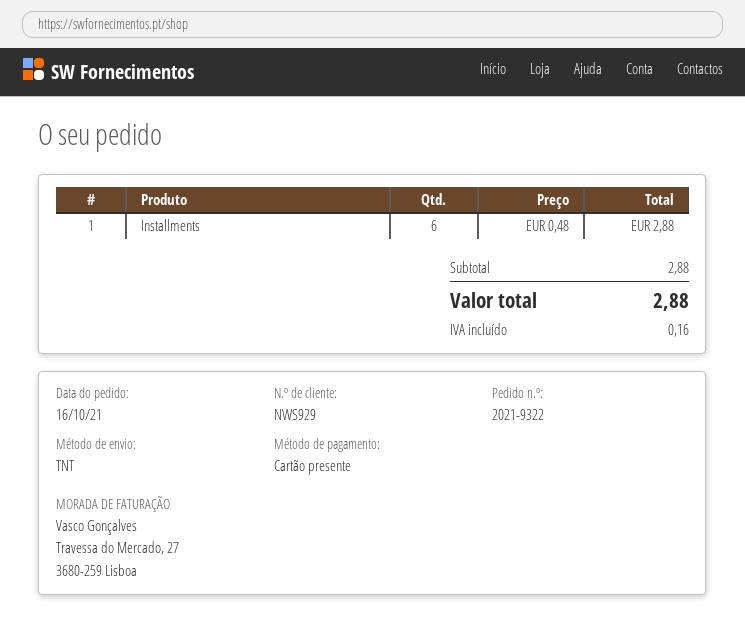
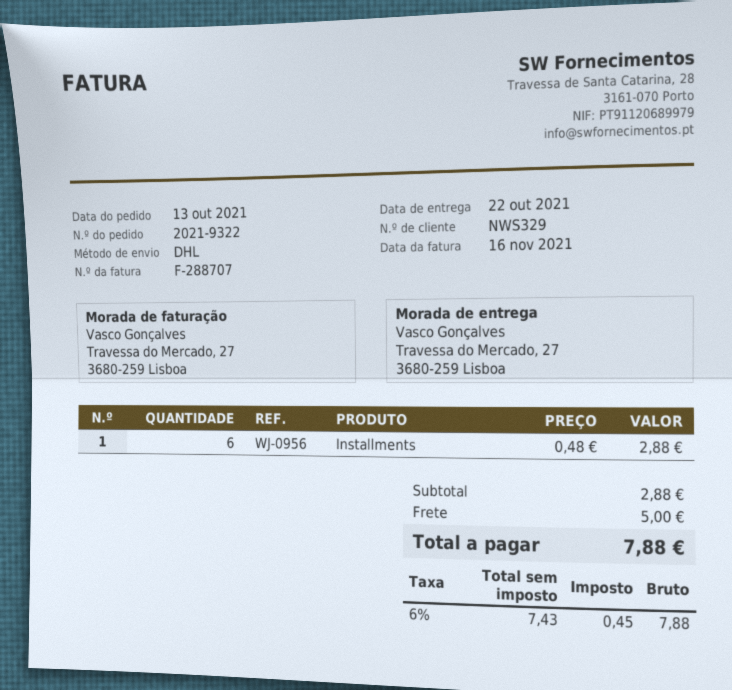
order date: 2021-10-16 -> 2021-10-13
customer number: NWS929 -> NWS329
shipping method: TNT -> DHL
shipping: none -> 5.00
tax: 0.16 -> 0.45
total: 2.88 -> 7.88

